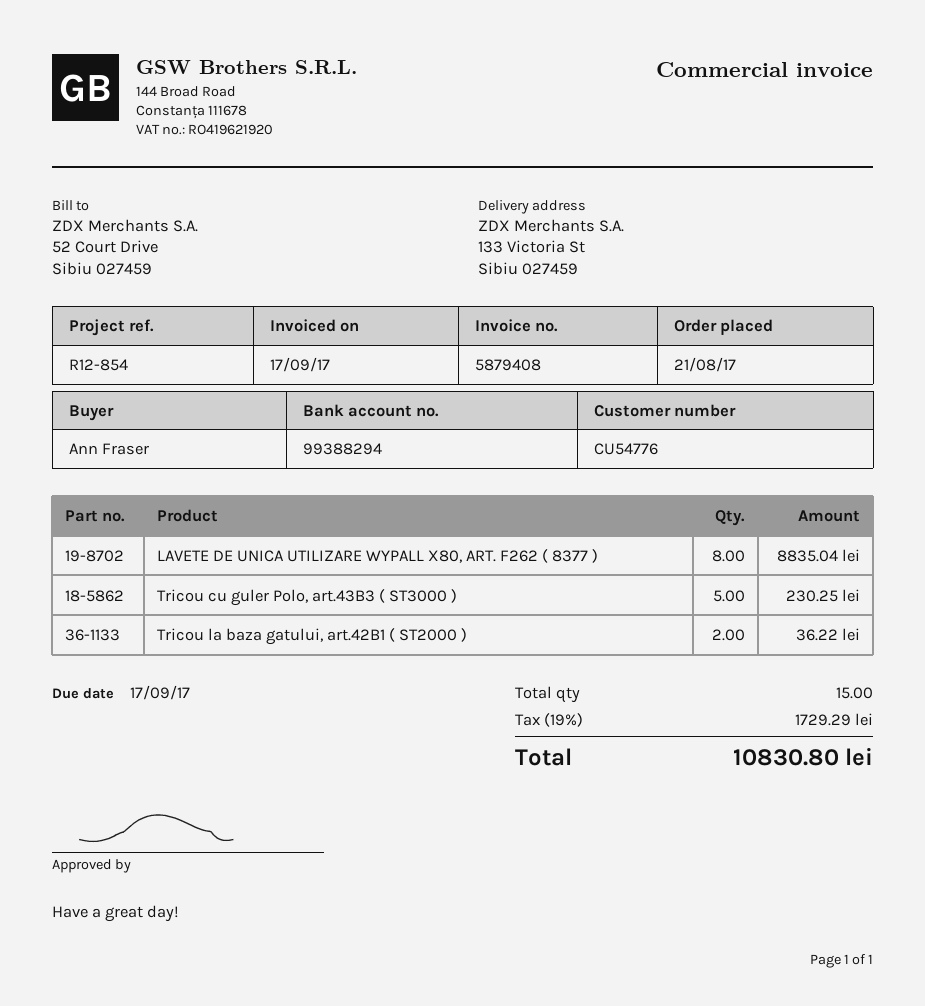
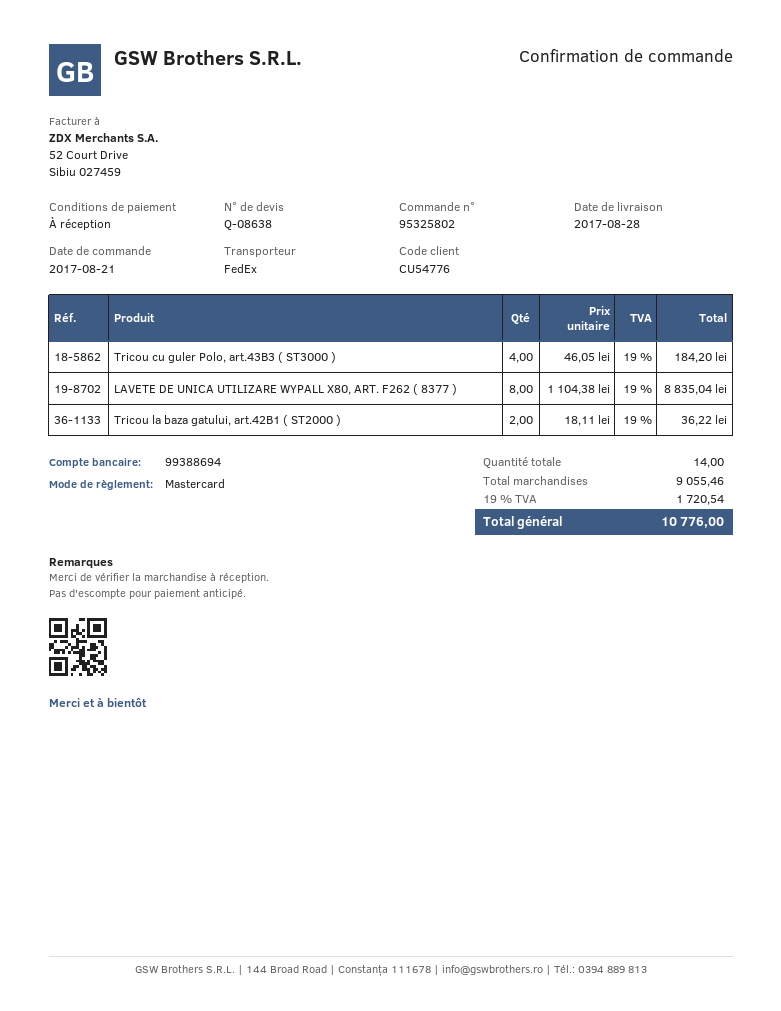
bank account: 99388294 -> 99388694
Tricou cu guler Polo, art.43B3 ( ST3000 ): 5 for 230.25 -> 4 for 184.20
total quantity: 15 -> 14
tax: 19% = 1729.29 -> 19% = 1720.54
total: 10830.80 -> 10776.00

